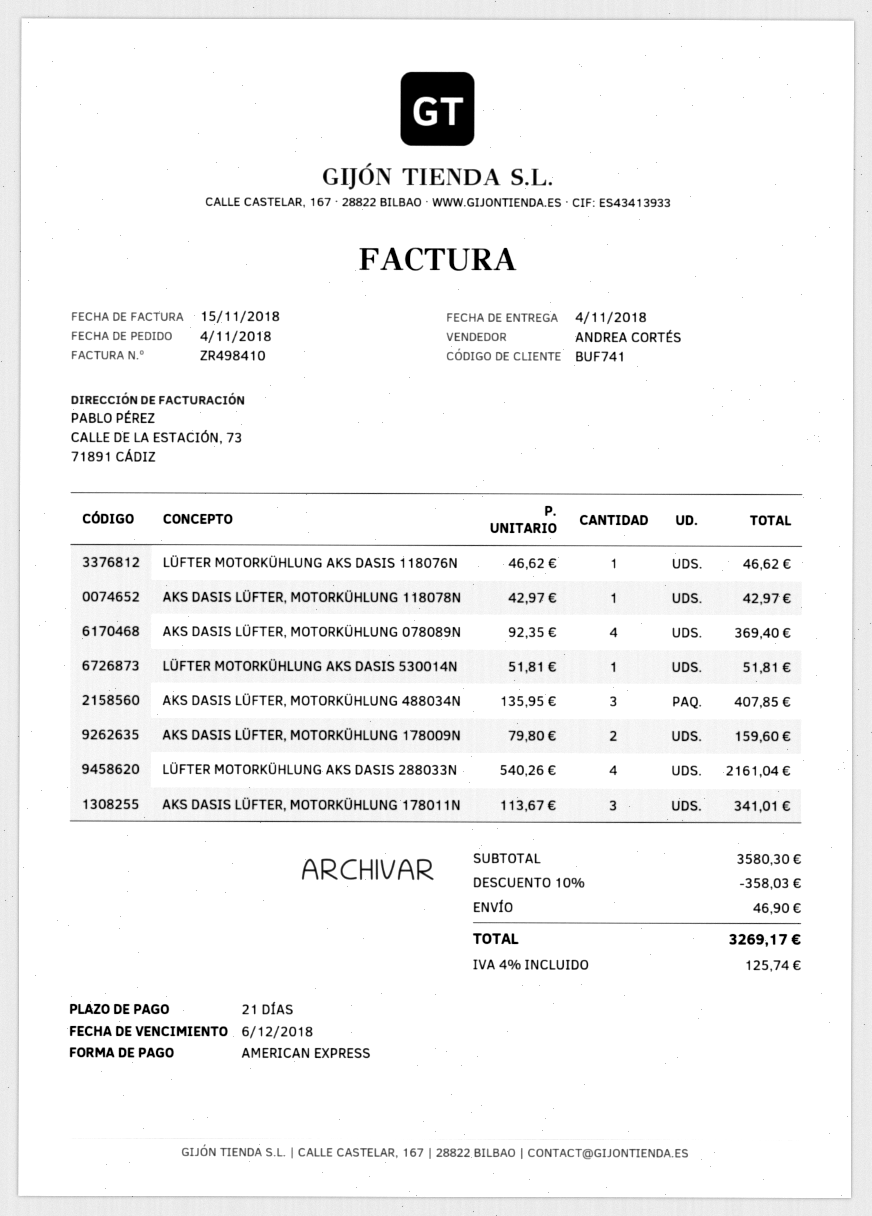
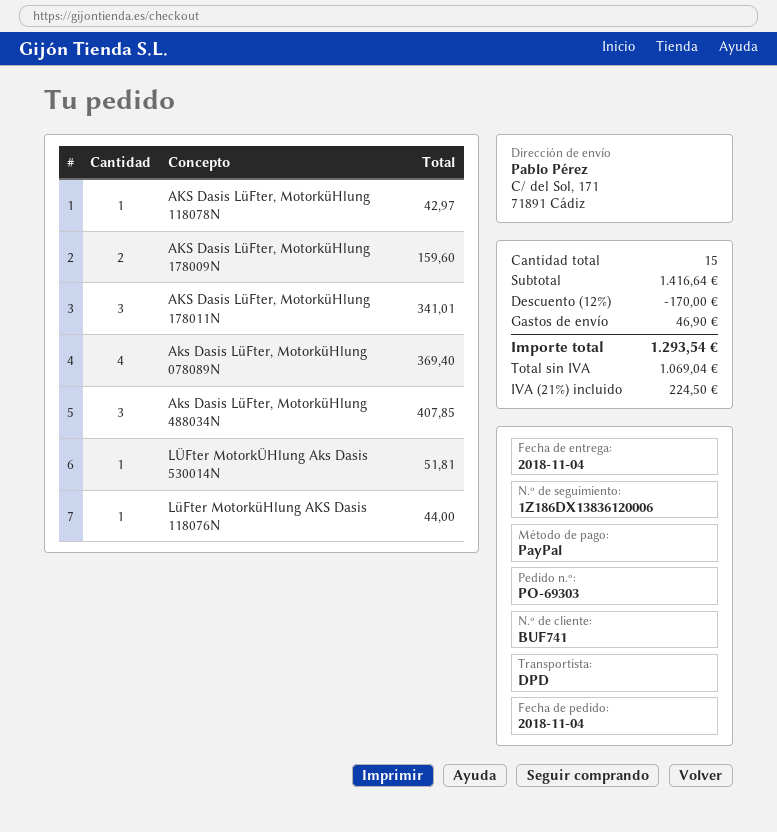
payment method: American Express -> PayPal
LÜFTER MOTORKÜHLUNG AKS DASIS 118076N: 1 for 46.62 -> 1 for 44.00
LÜFTER MOTORKÜHLUNG AKS DASIS 288033N: 4 for 2161.04 -> none
subtotal: 3580.30 -> 1416.64
discount: 10% = 358.03 -> 12% = 170.00
tax: 4% = 125.74 -> 21% = 224.50
total: 3269.17 -> 1293.54

